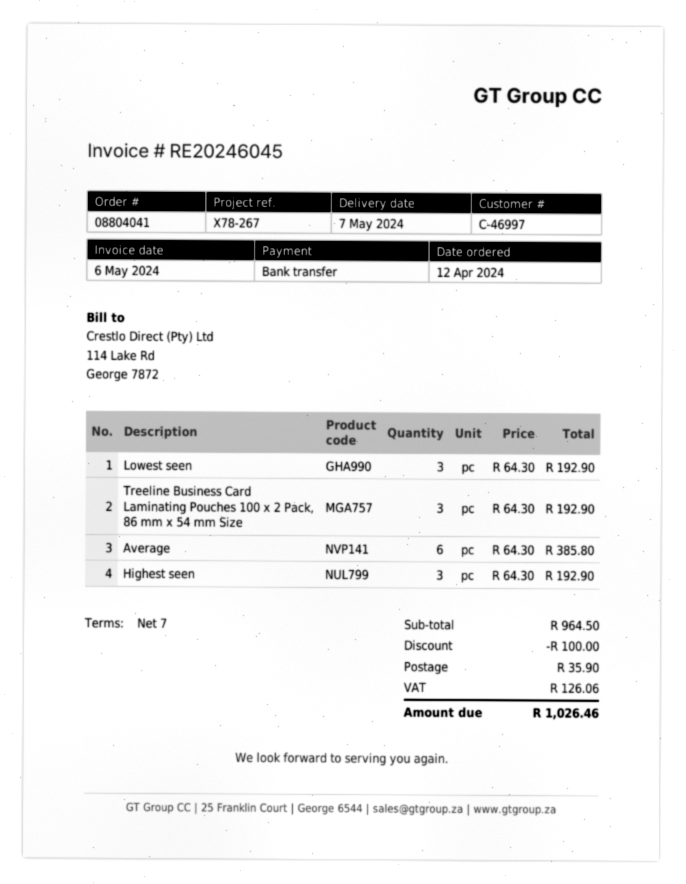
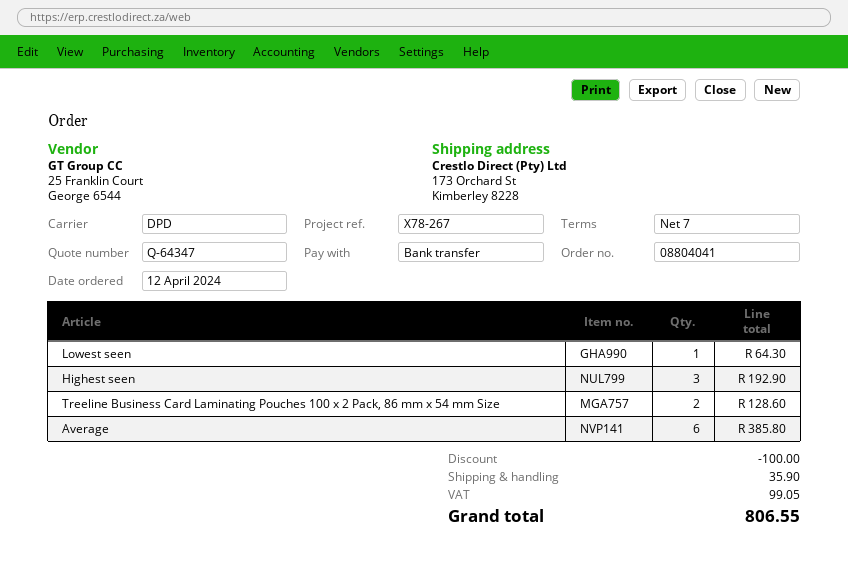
Lowest seen: 3 for 192.90 -> 1 for 64.30
Treeline Business Card Laminating Pouches 100 x 2 Pack, 86 mm x 54 mm Size: 3 for 192.90 -> 2 for 128.60
tax: 126.06 -> 99.05
total: 1026.46 -> 806.55

